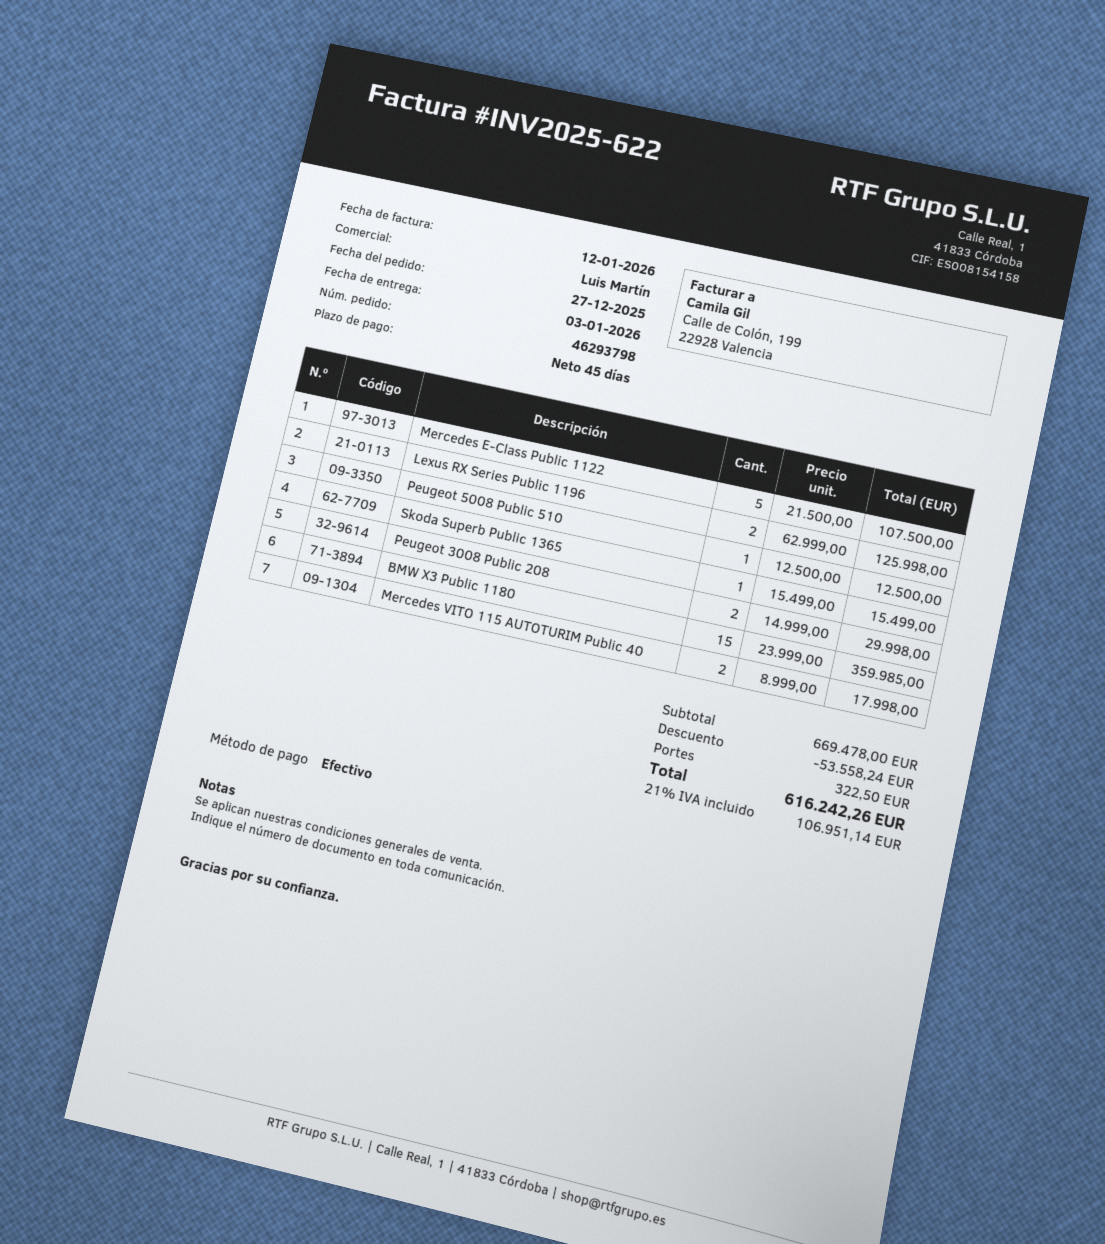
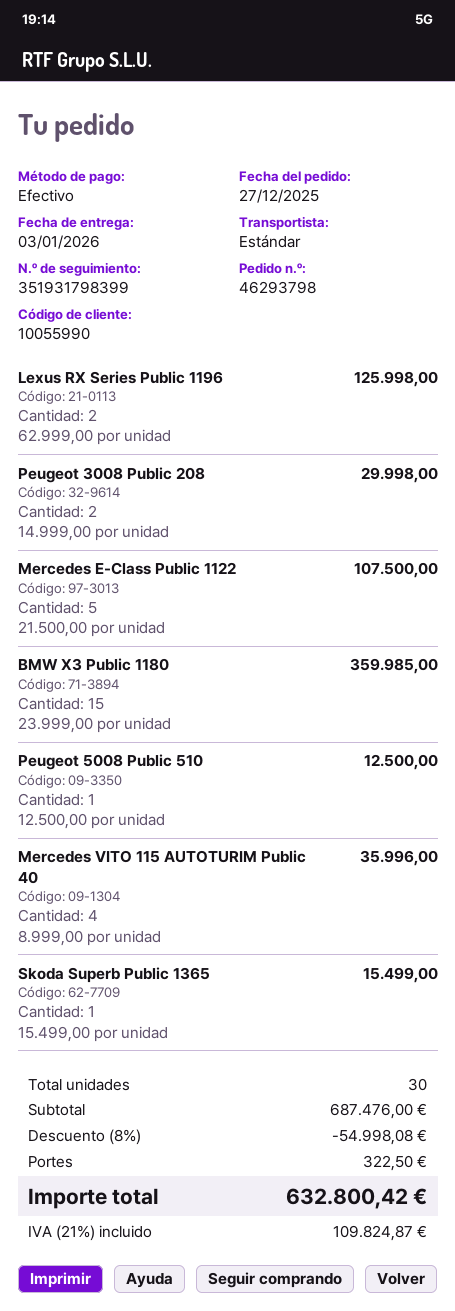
Mercedes VITO 115 AUTOTURIM Public 40: 2 x 8999.00 = 17998.00 -> 4 x 8999.00 = 35996.00
subtotal: 669478.00 -> 687476.00
discount: 53558.24 -> 54998.08
tax: 21% = 106951.14 -> 21% = 109824.87
total: 616242.26 -> 632800.42

